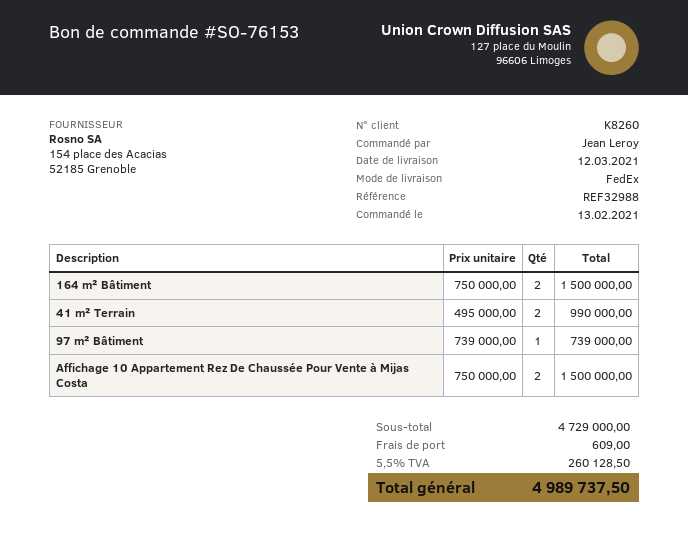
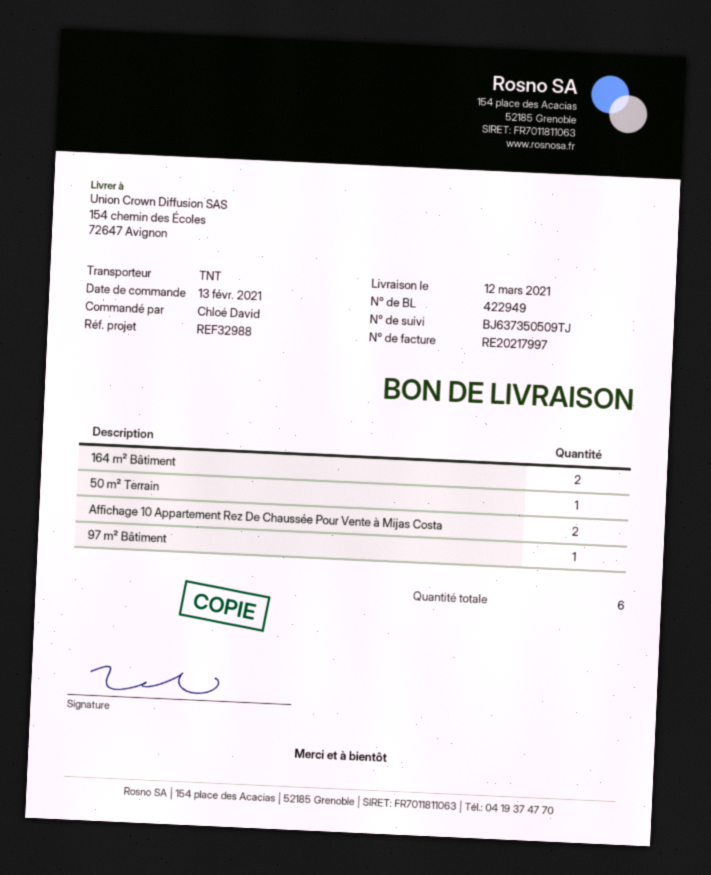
ordered by: Jean Leroy -> Chloé David
shipping method: FedEx -> TNT
41 m² Terrain: 2 -> none
50 m² Terrain: none -> 1

